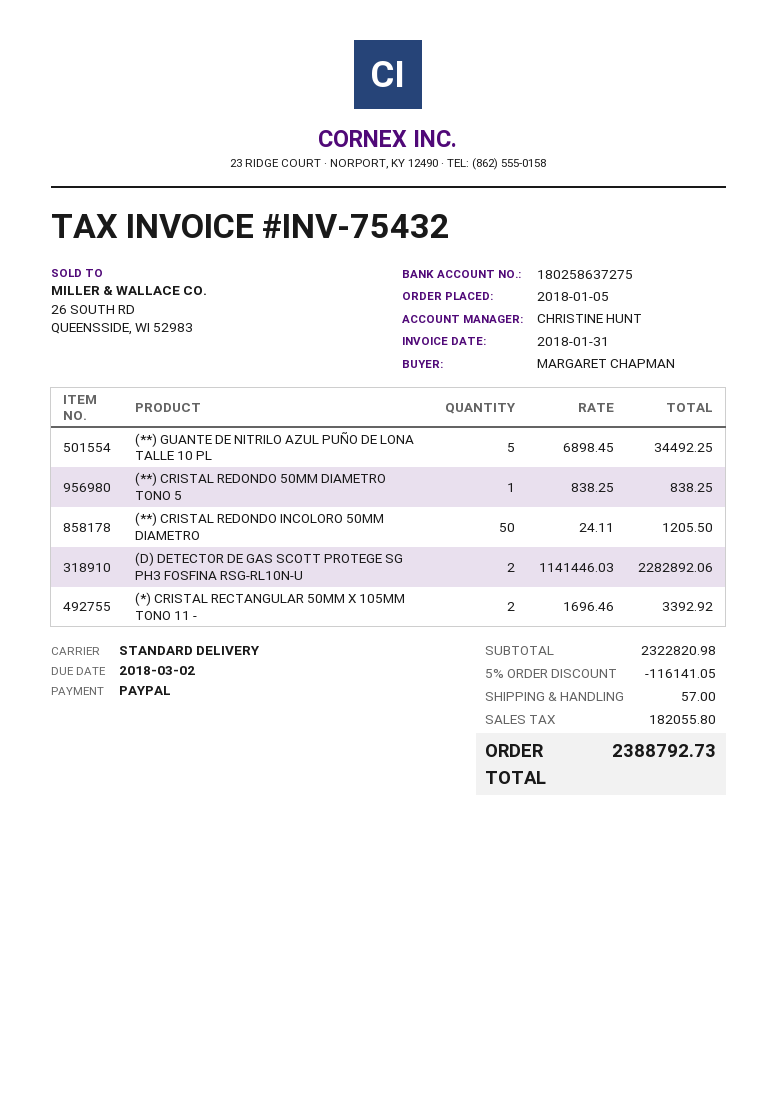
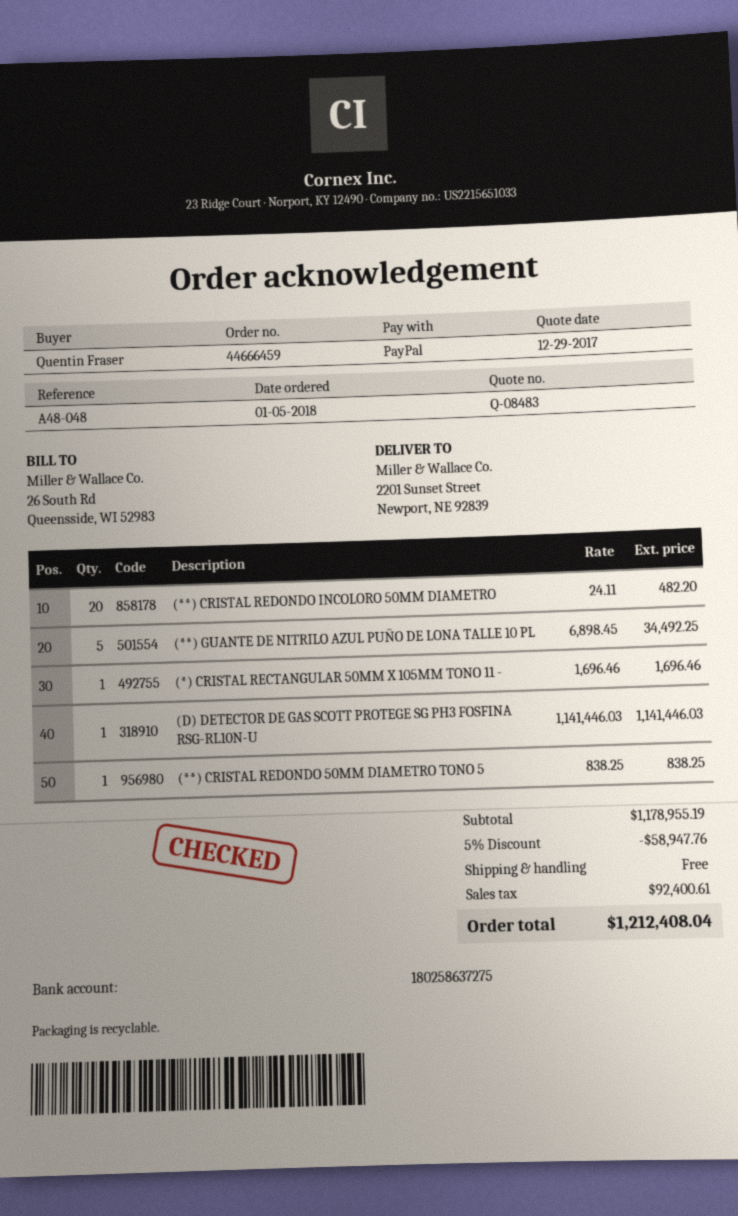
ordered by: MARGARET CHAPMAN -> Quentin Fraser
(**) CRISTAL REDONDO INCOLORO 50MM DIAMETRO: 50 x 24.11 = 1205.50 -> 20 x 24.11 = 482.20
(D) DETECTOR DE GAS SCOTT PROTEGE SG PH3 FOSFINA RSG-RL10N-U: 2 x 1141446.03 = 2282892.06 -> 1 x 1141446.03 = 1141446.03
(*) CRISTAL RECTANGULAR 50MM X 105MM TONO 11 -: 2 x 1696.46 = 3392.92 -> 1 x 1696.46 = 1696.46
subtotal: 2322820.98 -> 1178955.19
discount: 5% = 116141.05 -> 5% = 58947.76
shipping: 57.00 -> 0.00
tax: 182055.80 -> 92400.61
total: 2388792.73 -> 1212408.04

